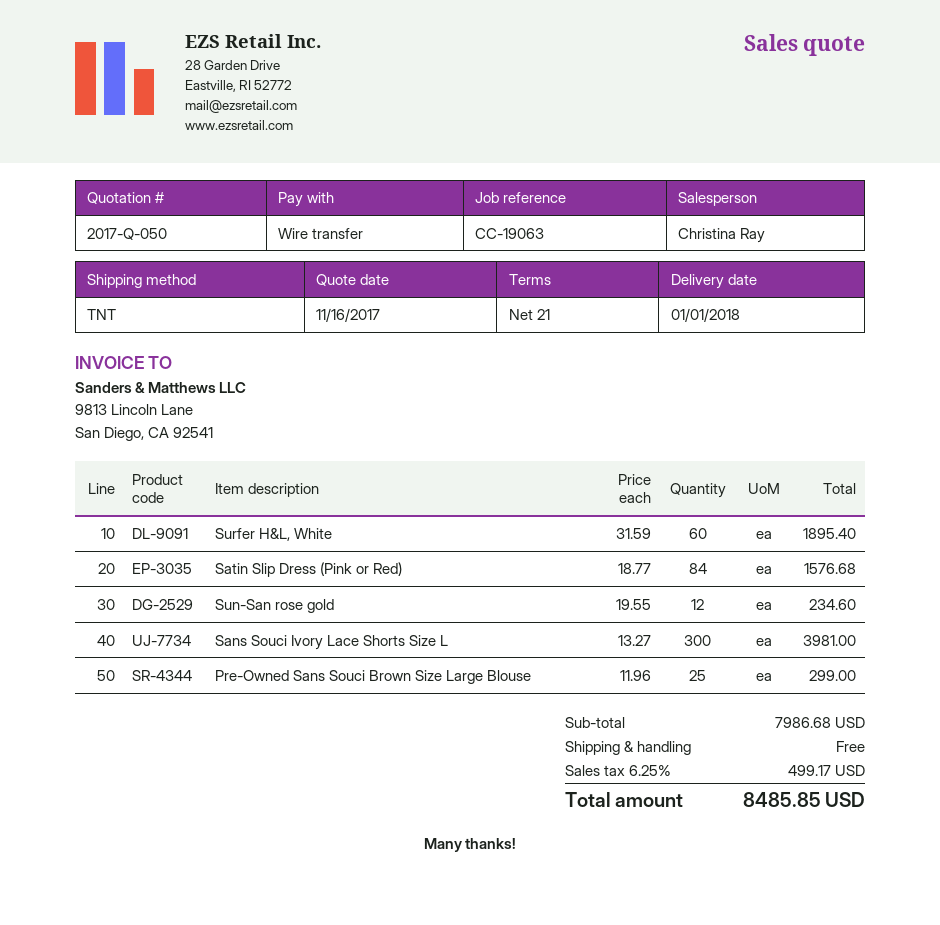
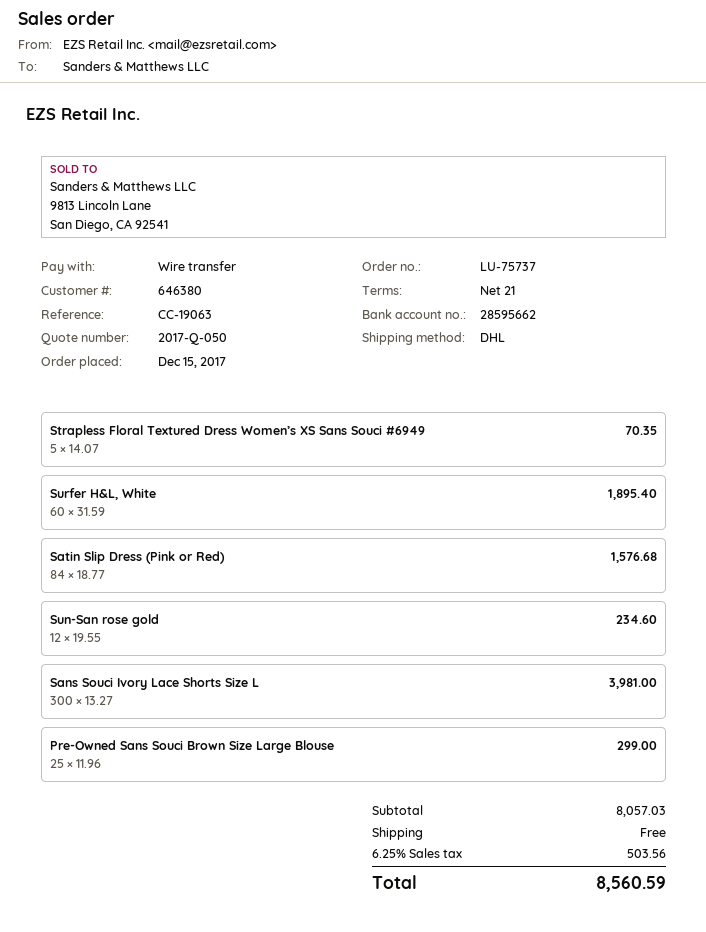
shipping method: TNT -> DHL
Strapless Floral Textured Dress Women’s XS Sans Souci #6949: none -> 5 x 14.07 = 70.35
subtotal: 7986.68 -> 8057.03
tax: 6.25% = 499.17 -> 6.25% = 503.56
total: 8485.85 -> 8560.59

